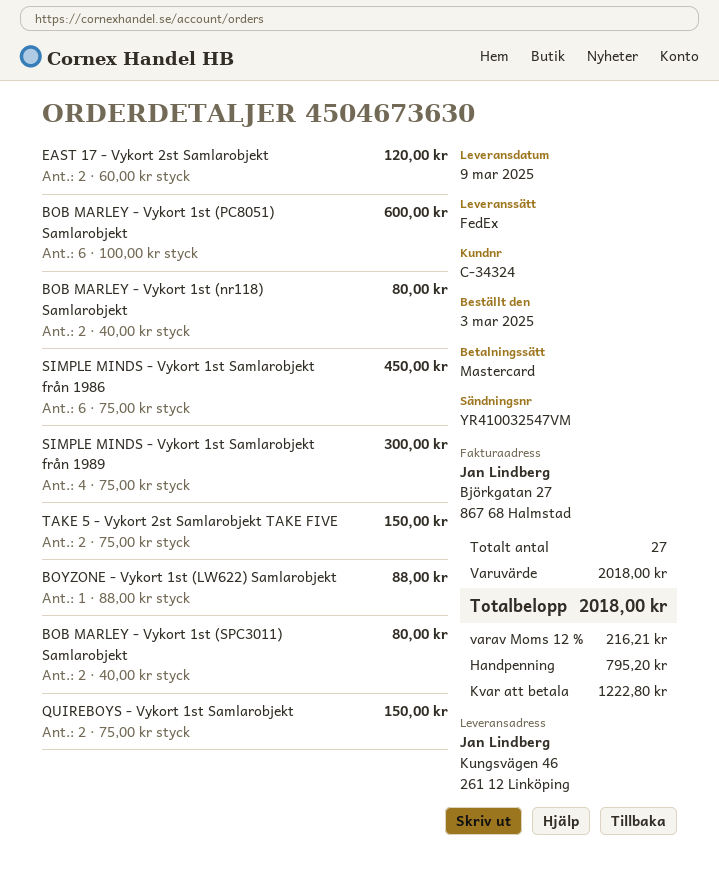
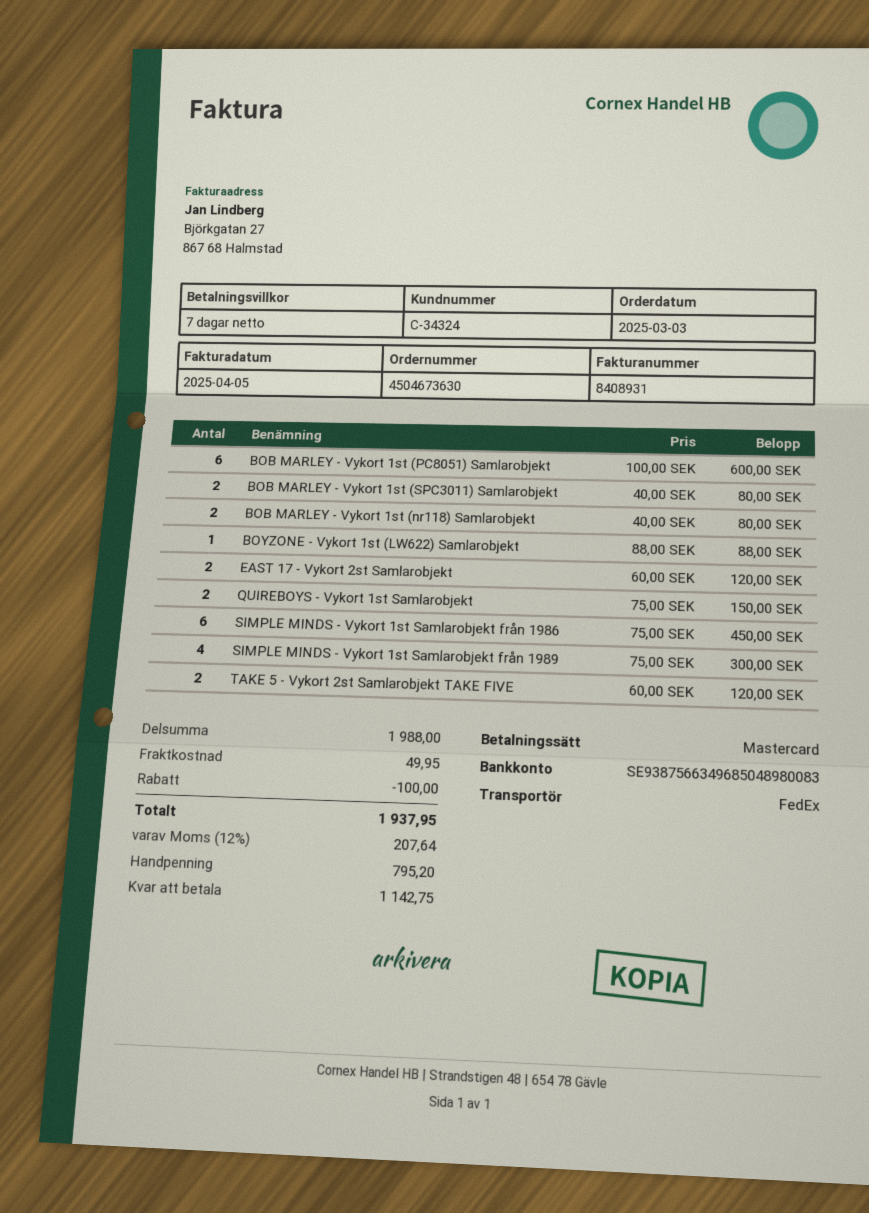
TAKE 5 - Vykort 2st Samlarobjekt TAKE FIVE: 2 x 75.00 = 150.00 -> 2 x 60.00 = 120.00
subtotal: 2018.00 -> 1988.00
discount: none -> 100.00
shipping: none -> 49.95
tax: 12% = 216.21 -> 12% = 207.64
total: 2018.00 -> 1937.95
balance: 1222.80 -> 1142.75

